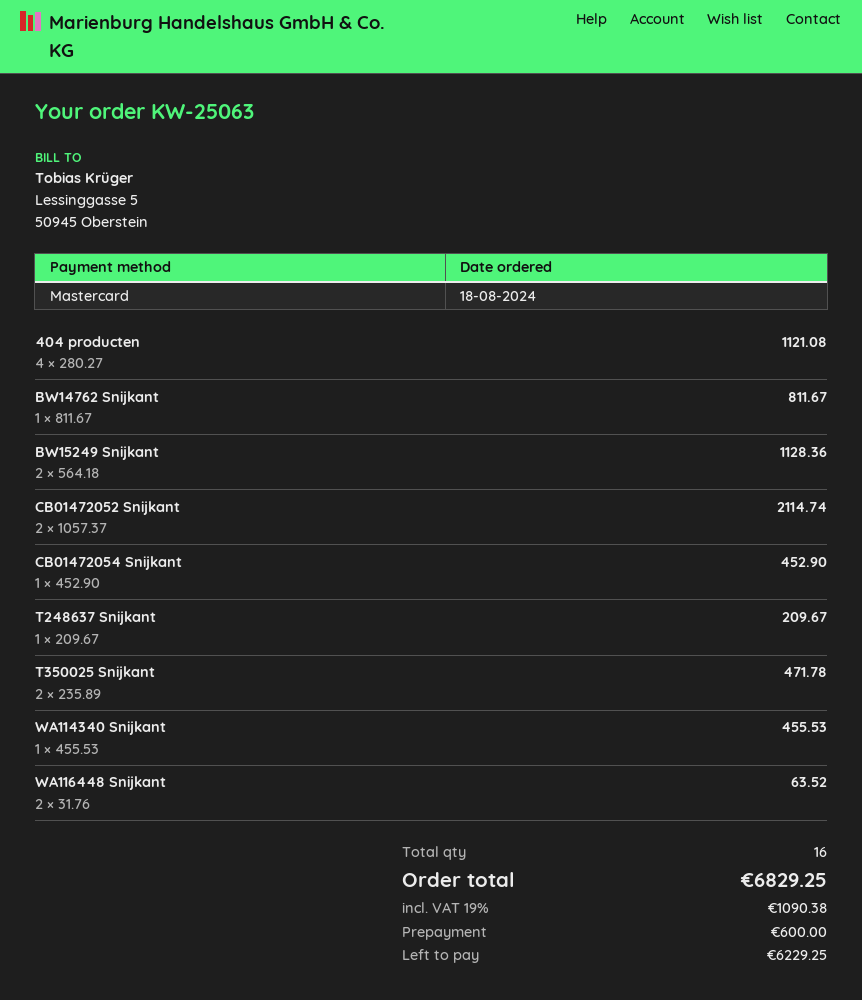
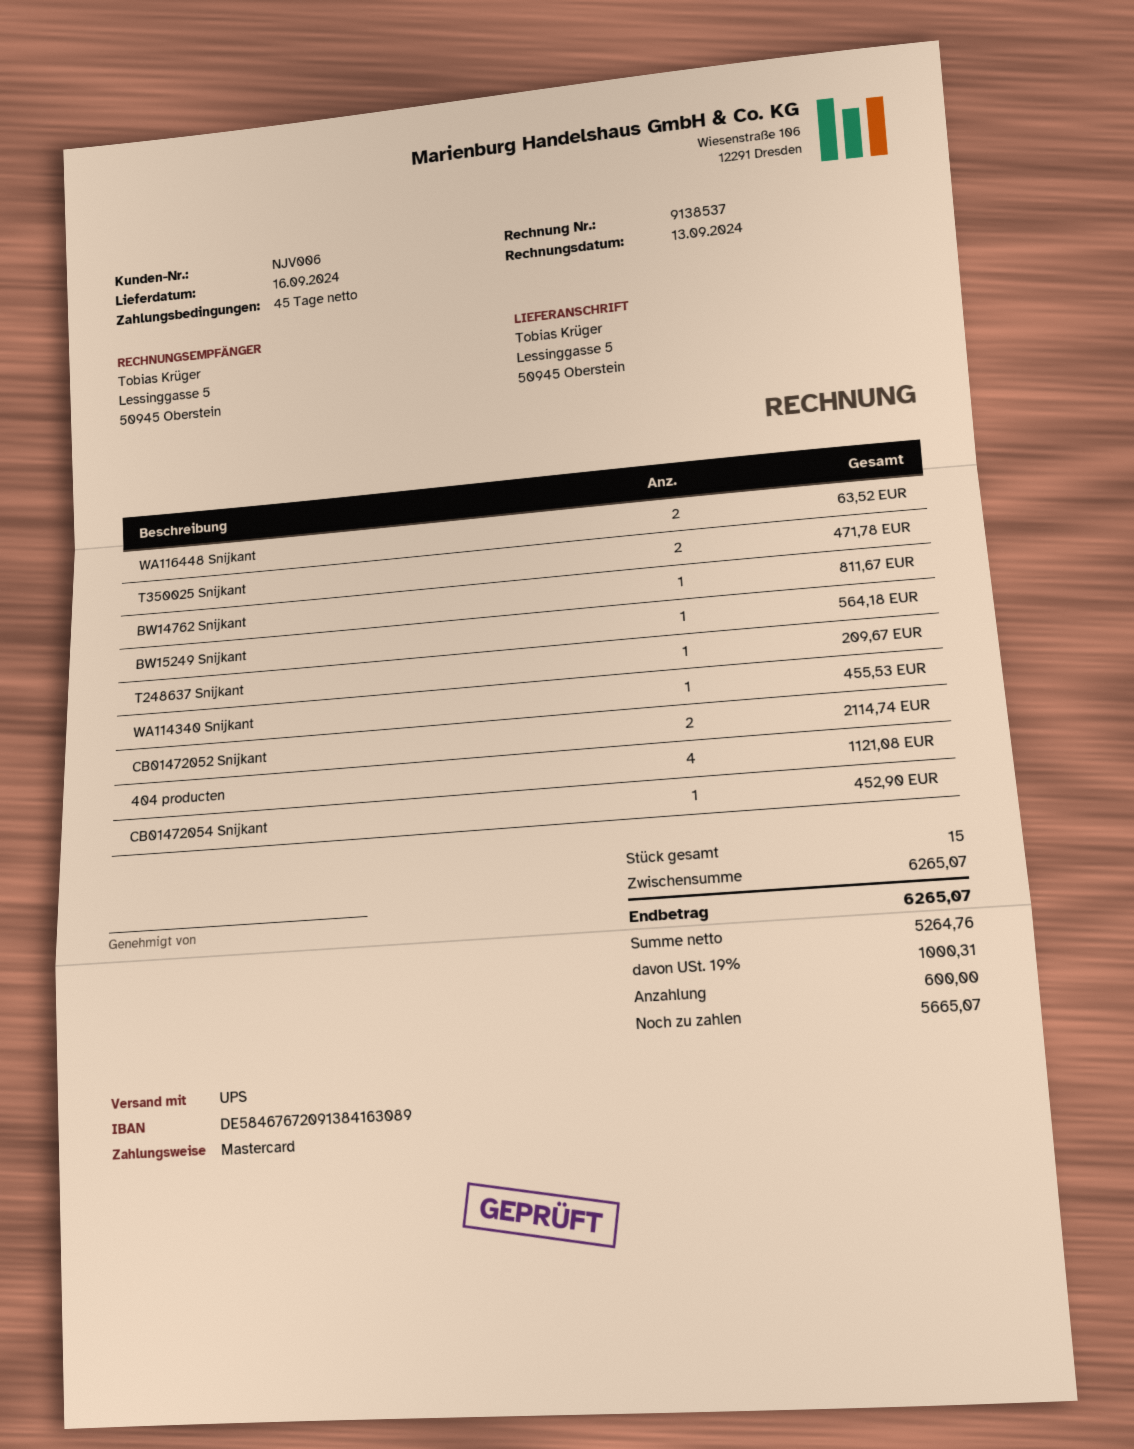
BW15249 Snijkant: 2 for 1128.36 -> 1 for 564.18
total quantity: 16 -> 15
tax: 19% = 1090.38 -> 19% = 1000.31
total: 6829.25 -> 6265.07
balance: 6229.25 -> 5665.07

